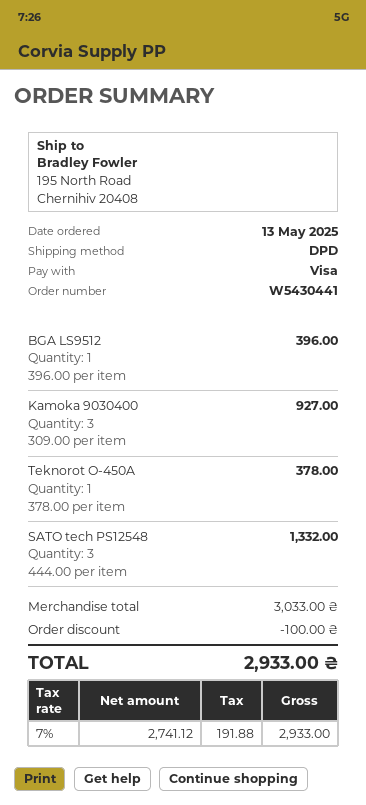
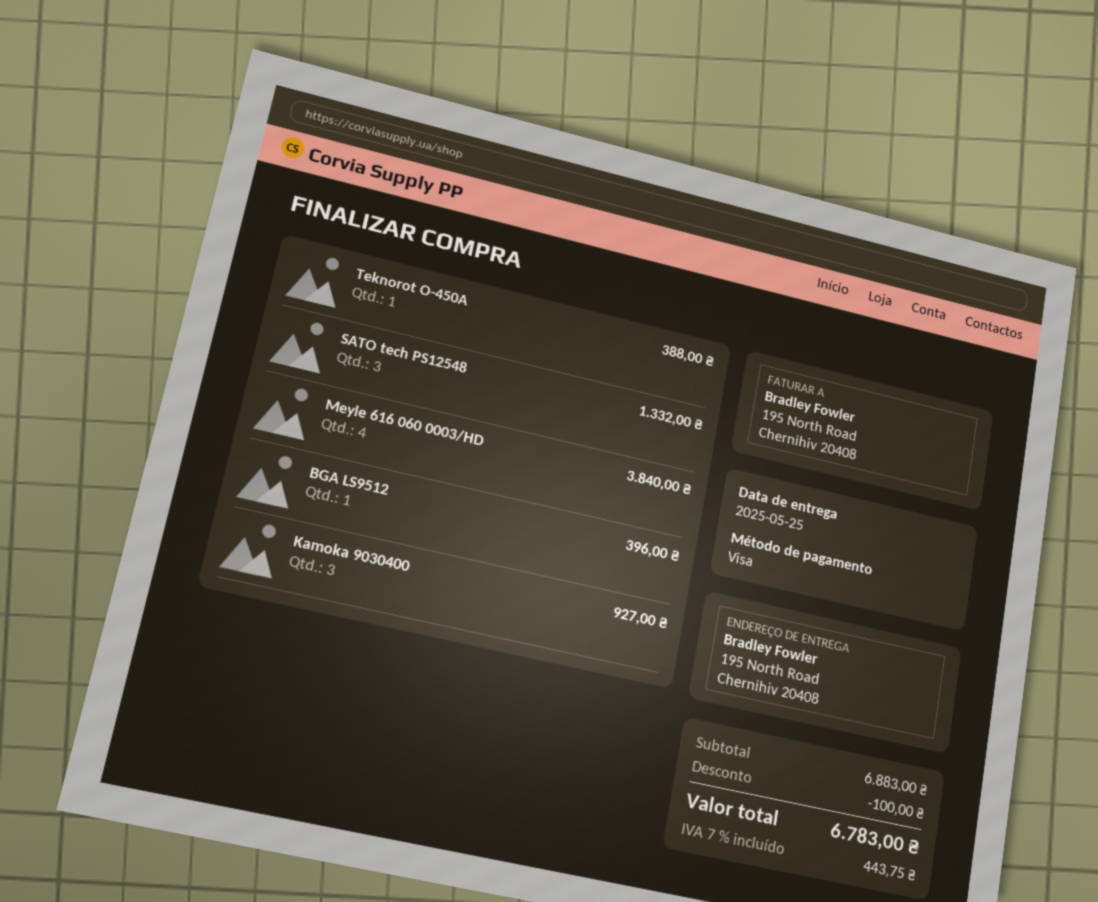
Teknorot O-450A: 1 for 378.00 -> 1 for 388.00
Meyle 616 060 0003/HD: none -> 4 for 3840.00
subtotal: 3033.00 -> 6883.00
tax: 7% = 191.88 -> 7% = 443.75
total: 2933.00 -> 6783.00

